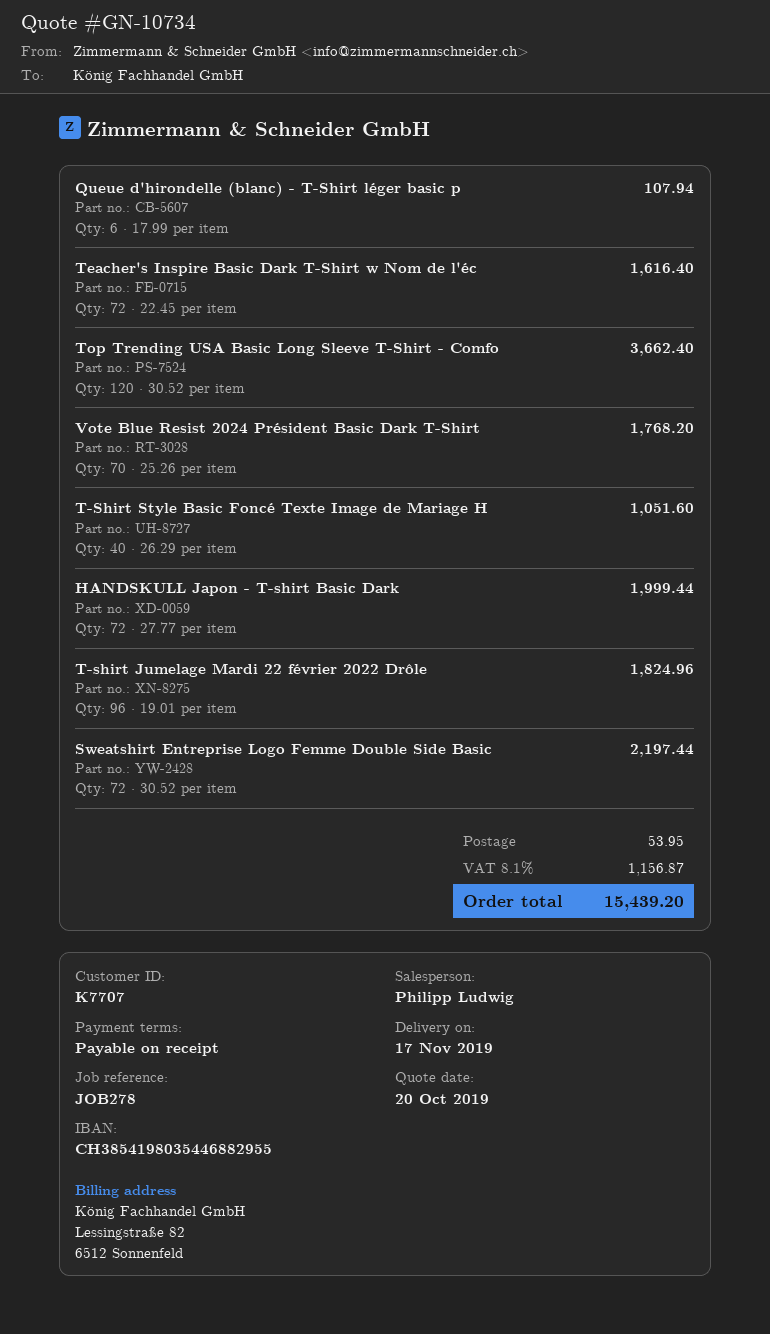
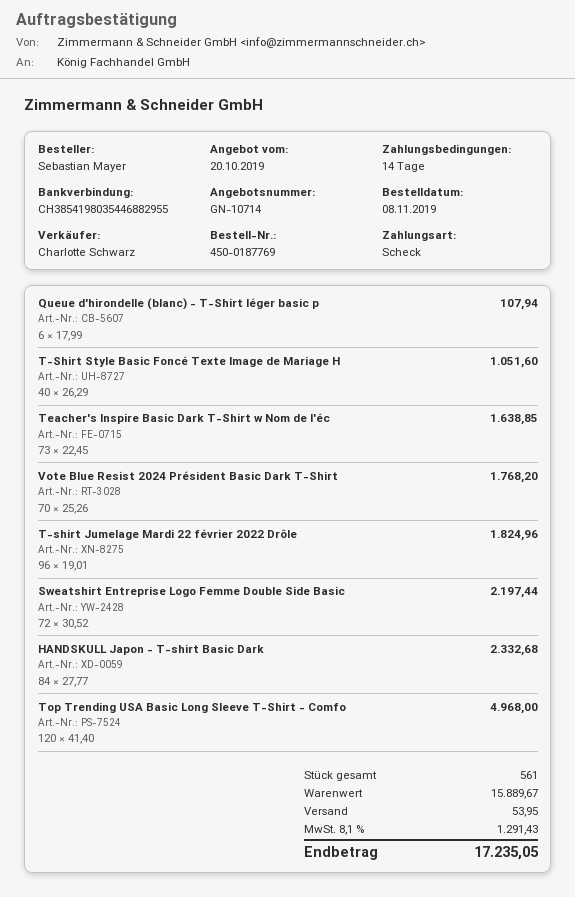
quote number: GN-10734 -> GN-10714
payment terms: on receipt -> 14 days
sales rep: Philipp Ludwig -> Charlotte Schwarz
Teacher's Inspire Basic Dark T-Shirt w Nom de l'éc: 72 x 22.45 = 1616.40 -> 73 x 22.45 = 1638.85
Top Trending USA Basic Long Sleeve T-Shirt - Comfo: 120 x 30.52 = 3662.40 -> 120 x 41.40 = 4968.00
HANDSKULL Japon - T-shirt Basic Dark: 72 x 27.77 = 1999.44 -> 84 x 27.77 = 2332.68
tax: 8.1% = 1156.87 -> 8.1% = 1291.43
total: 15439.20 -> 17235.05

